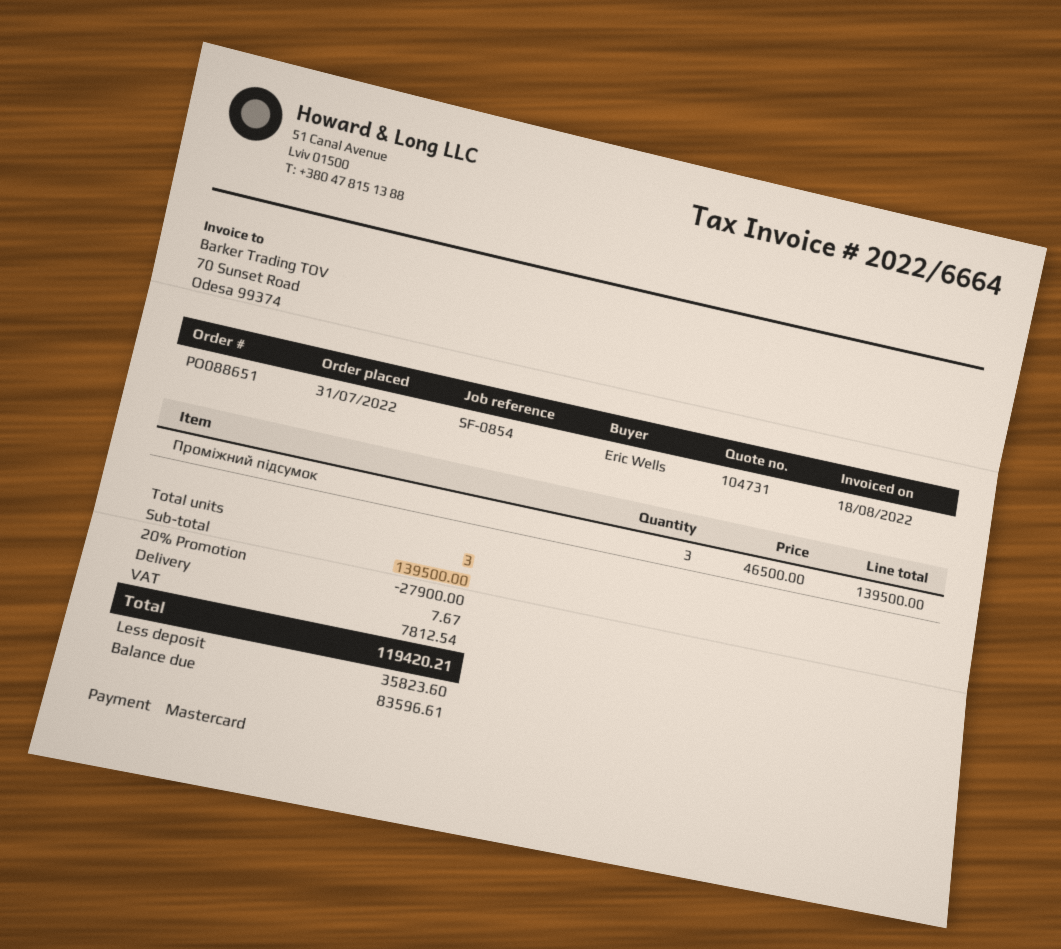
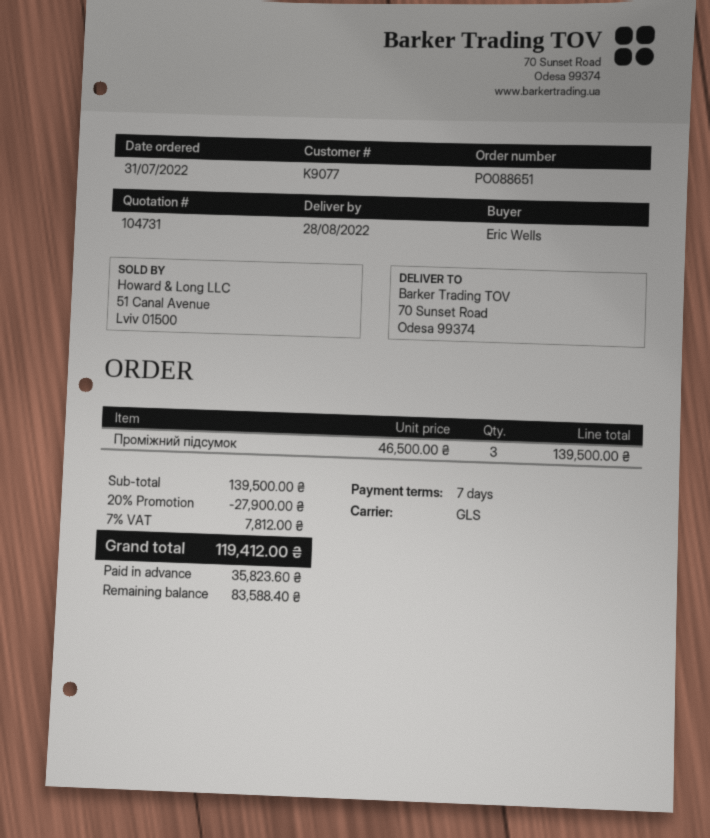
shipping: 7.67 -> none
tax: 7812.54 -> 7812.00
total: 119420.21 -> 119412.00
balance: 83596.61 -> 83588.40

